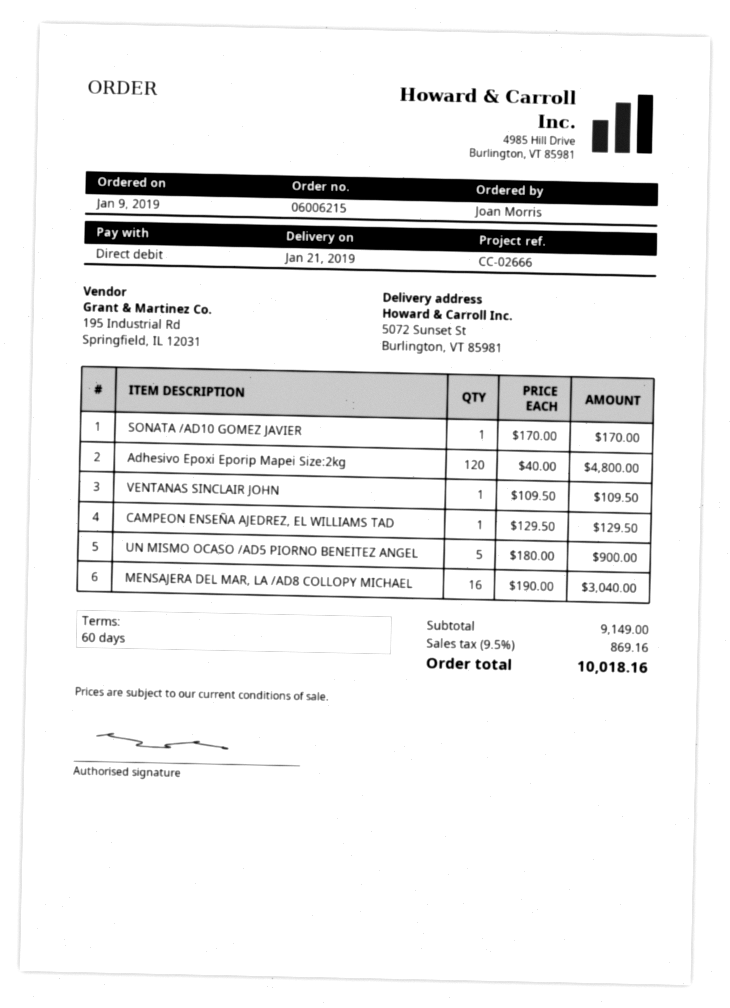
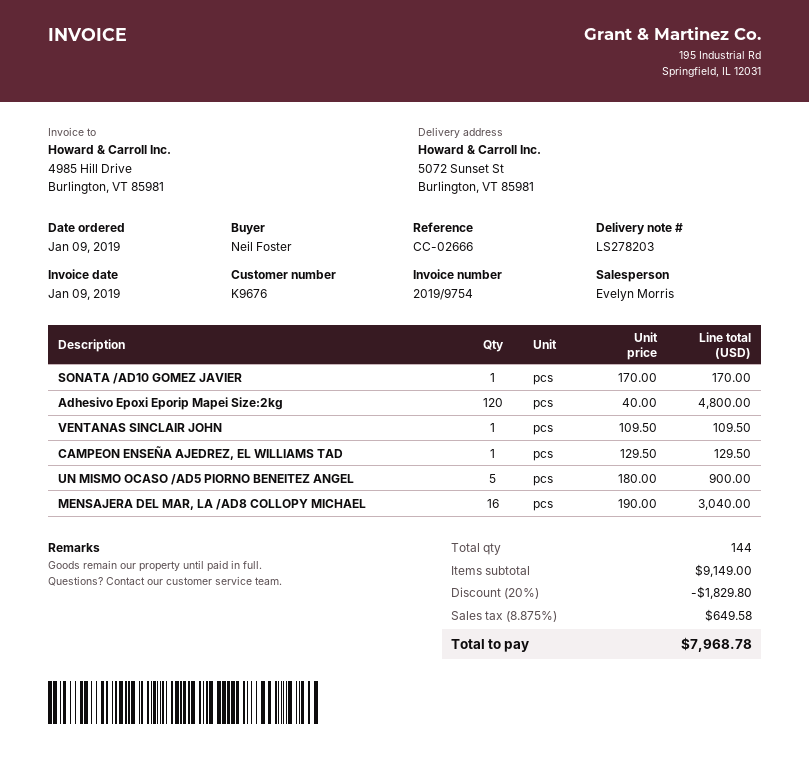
ordered by: Joan Morris -> Neil Foster
discount: none -> 20% = 1829.80
tax: 9.5% = 869.16 -> 8.875% = 649.58
total: 10018.16 -> 7968.78

